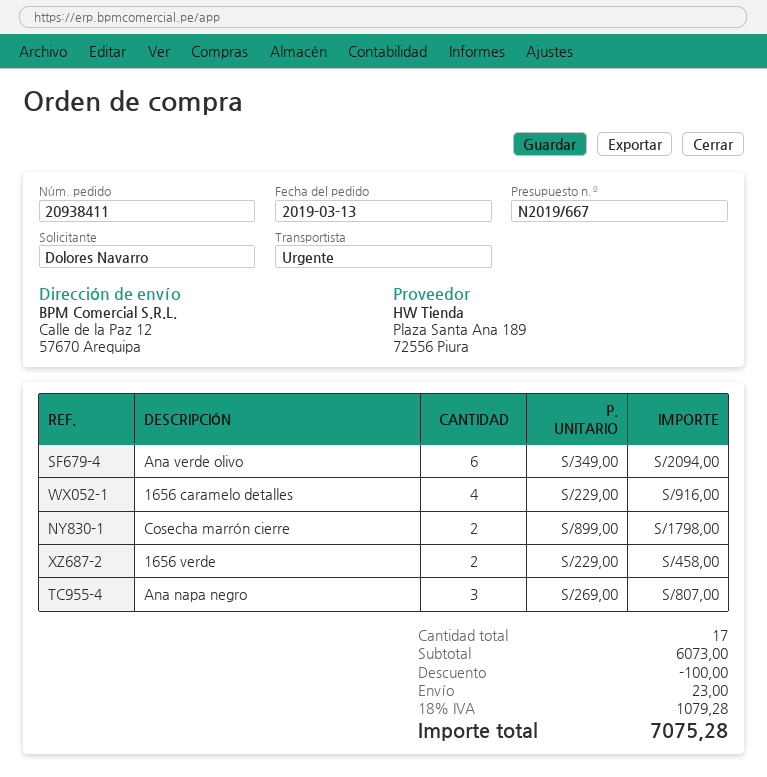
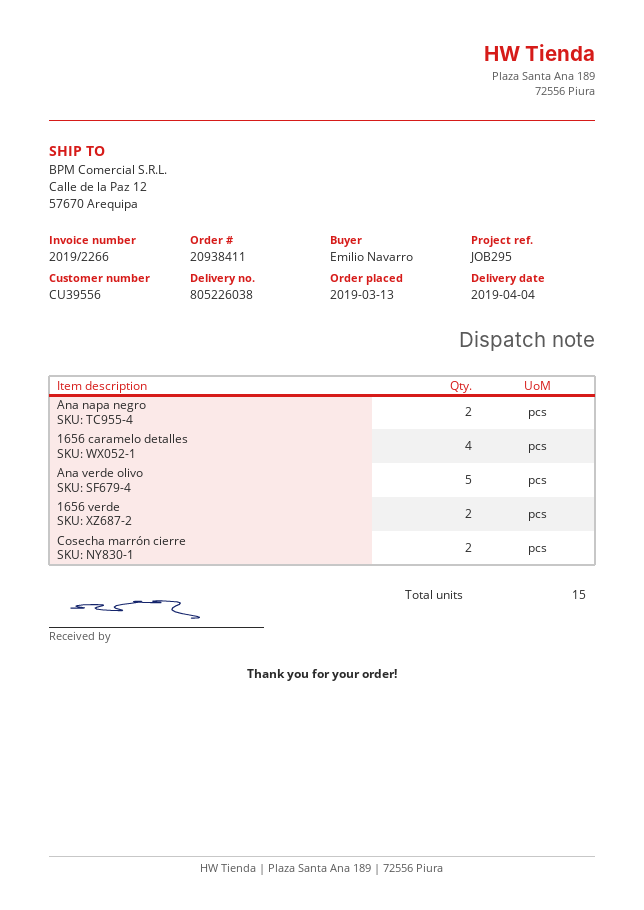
ordered by: Dolores Navarro -> Emilio Navarro
Ana verde olivo: 6 -> 5
Ana napa negro: 3 -> 2
total quantity: 17 -> 15

